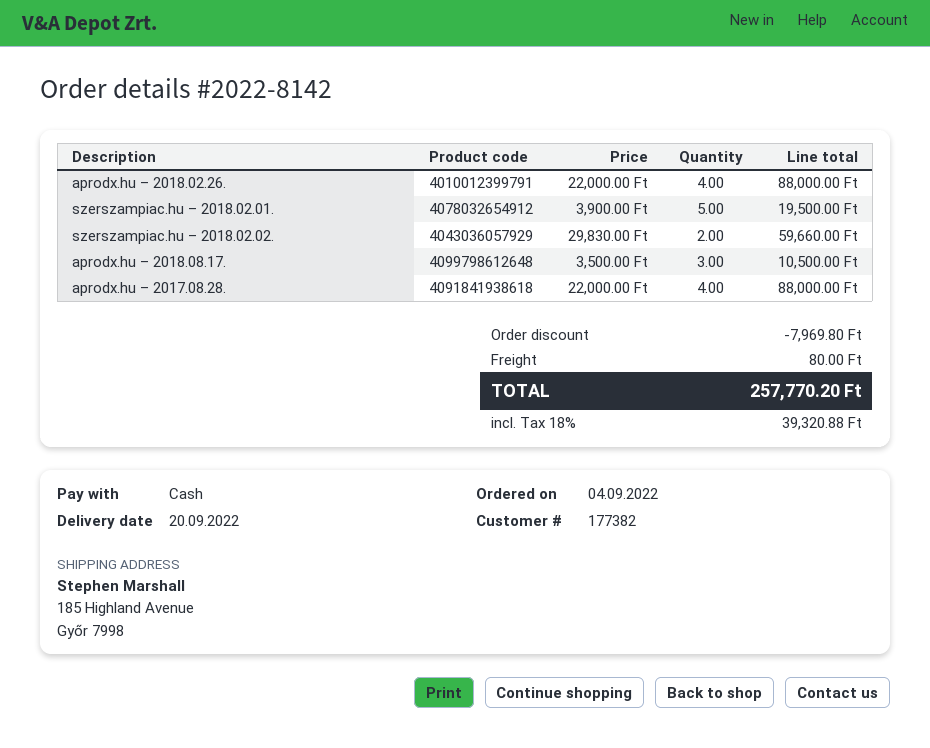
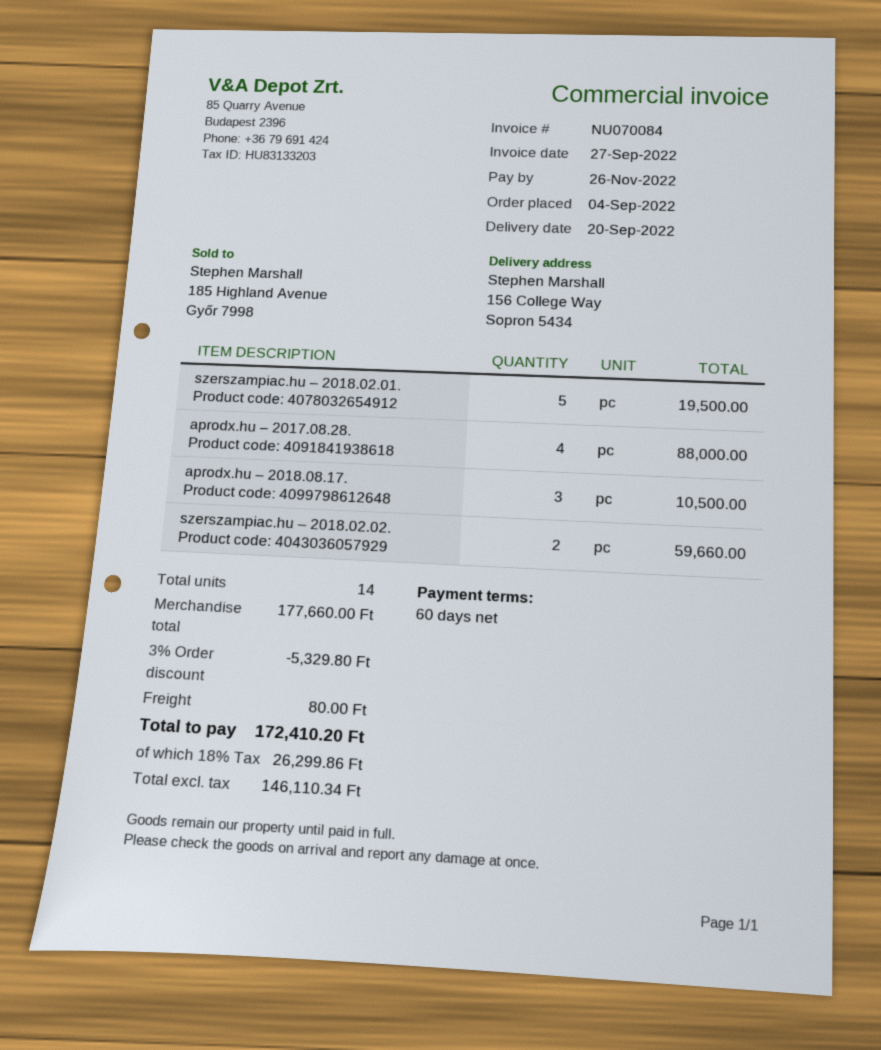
ship to: 185 Highland Avenue, Győr 7998 -> 156 College Way, Sopron 5434
aprodx.hu – 2018.02.26.: 4 for 88000.00 -> none
discount: 7969.80 -> 5329.80
tax: 18% = 39320.88 -> 18% = 26299.86
total: 257770.20 -> 172410.20

